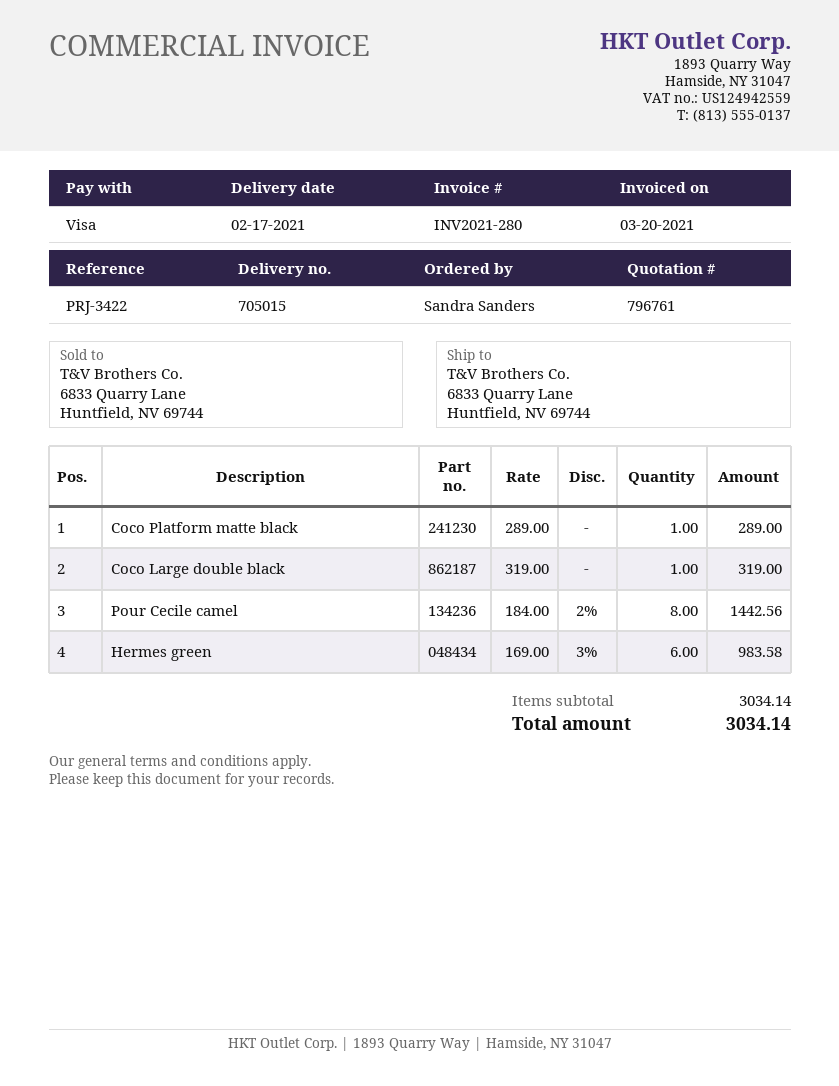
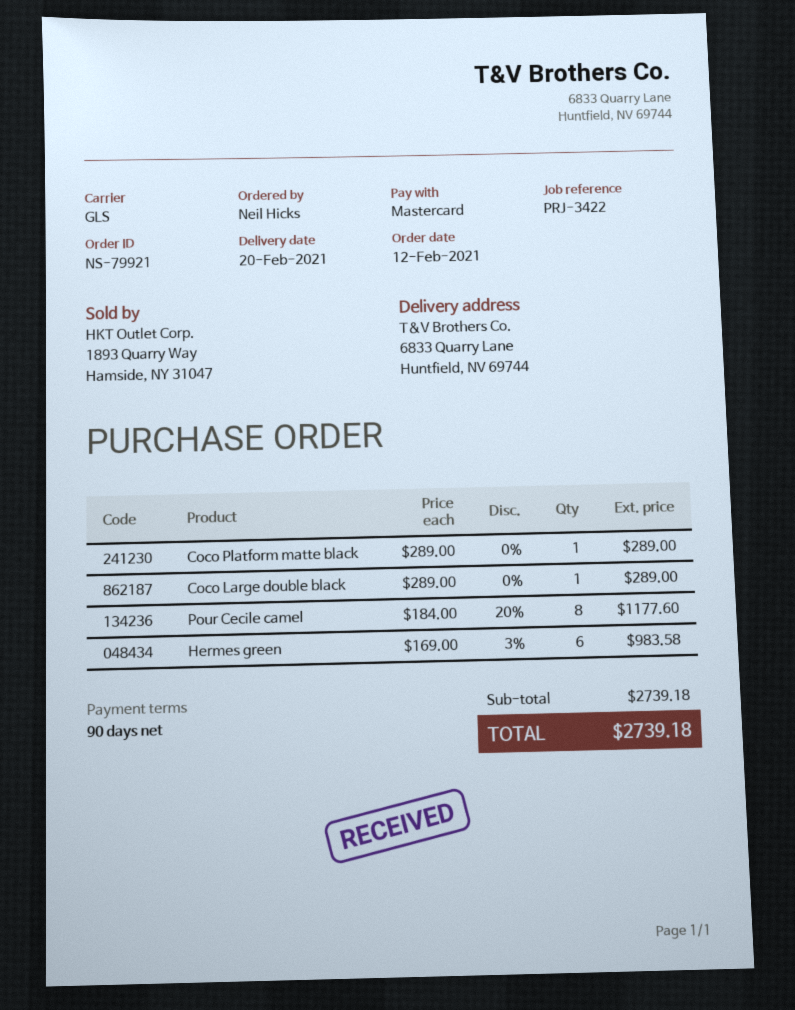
delivery date: 2021-02-17 -> 2021-02-20
ordered by: Sandra Sanders -> Neil Hicks
payment method: Visa -> Mastercard
Coco Large double black: 1 x 319.00 = 319.00 -> 1 x 289.00 = 289.00
Pour Cecile camel: 8 x 184.00 - 2% = 1442.56 -> 8 x 184.00 - 20% = 1177.60
subtotal: 3034.14 -> 2739.18
total: 3034.14 -> 2739.18

